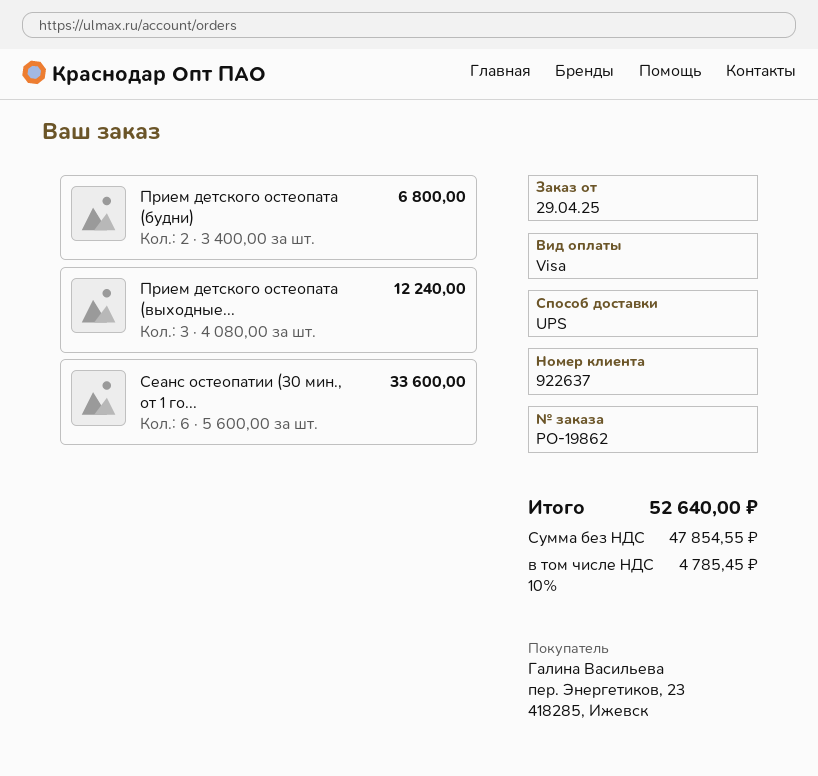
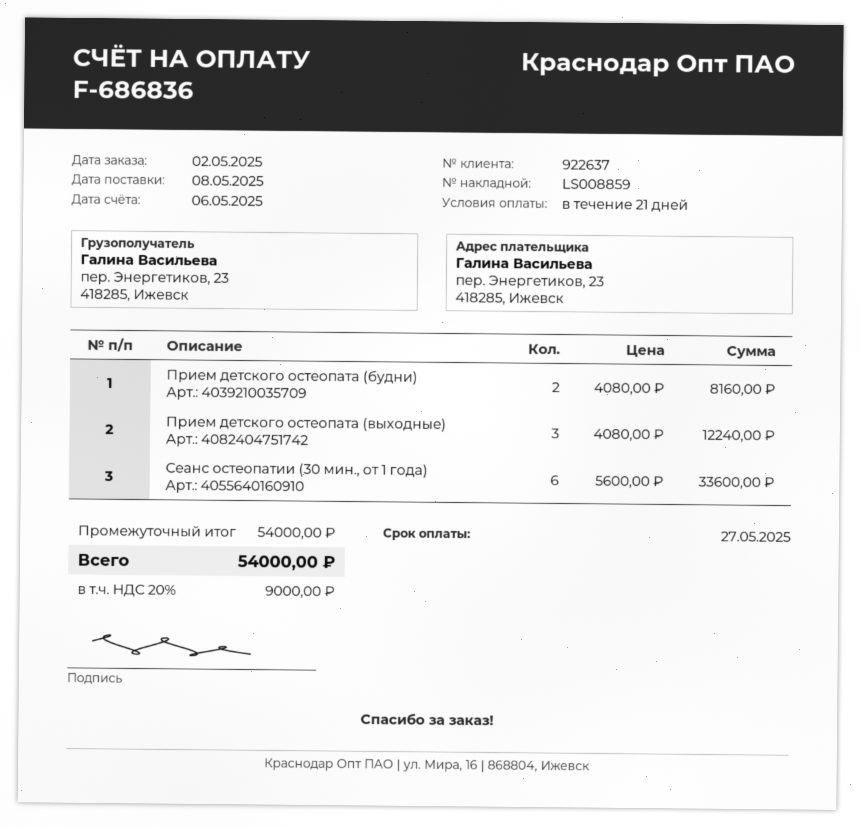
order date: 2025-04-29 -> 2025-05-02
Прием детского остеопата (будни): 2 x 3400.00 = 6800.00 -> 2 x 4080.00 = 8160.00
tax: 10% = 4785.45 -> 20% = 9000.00
total: 52640.00 -> 54000.00

